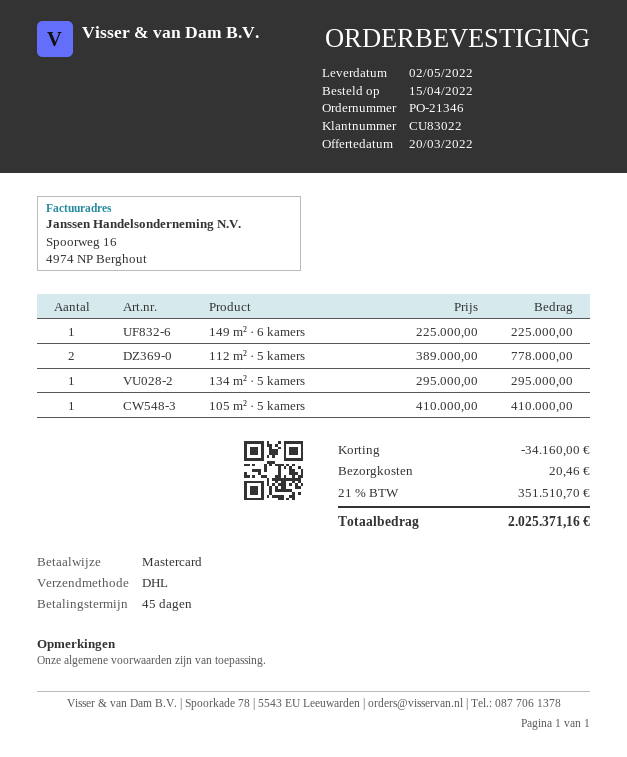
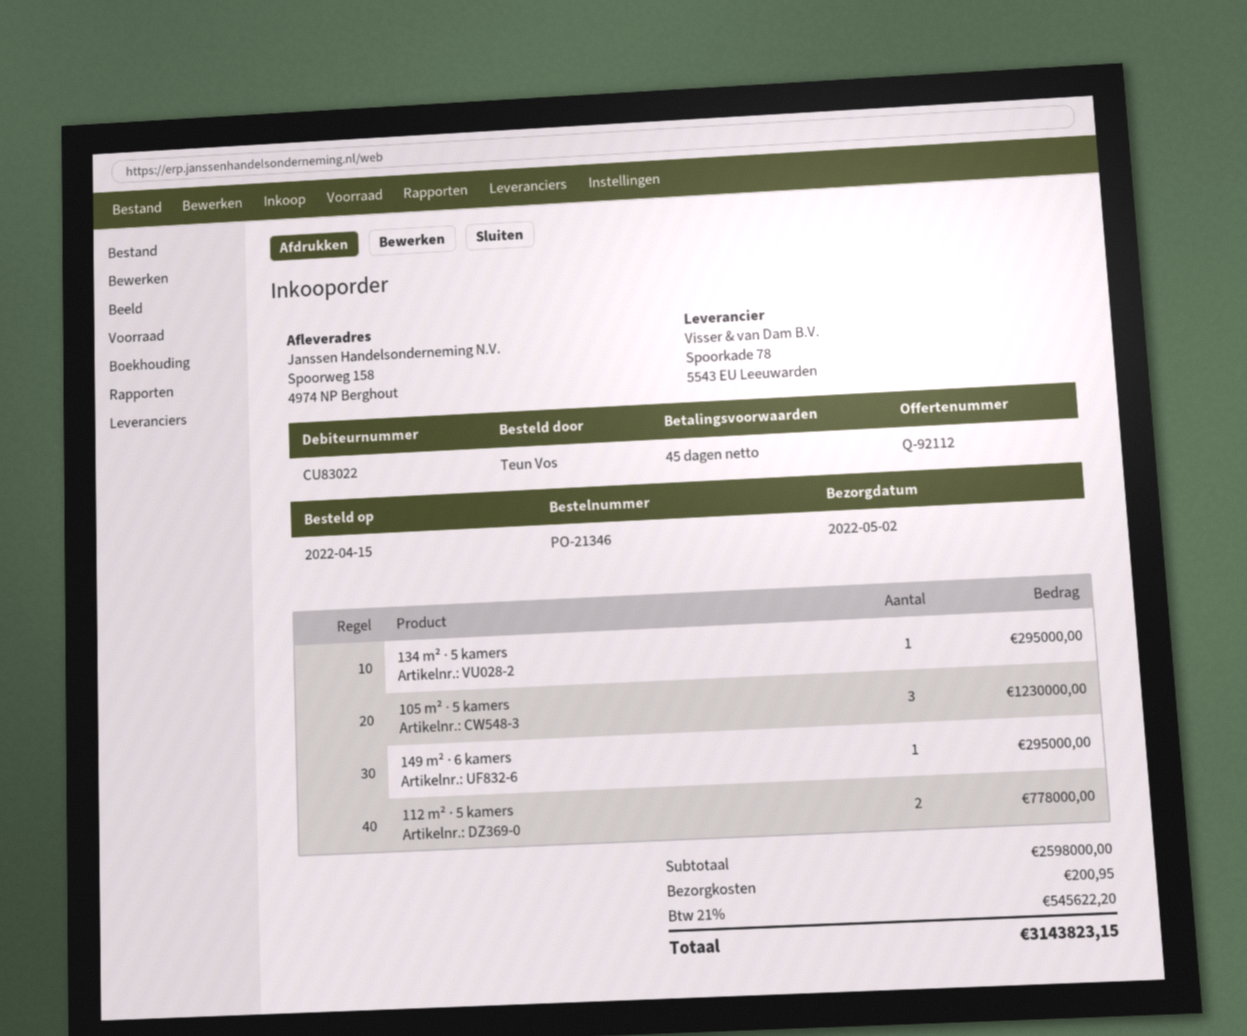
149 m² · 6 kamers: 1 for 225000.00 -> 1 for 295000.00
105 m² · 5 kamers: 1 for 410000.00 -> 3 for 1230000.00
discount: 34160.00 -> none
shipping: 20.46 -> 200.95
tax: 21% = 351510.70 -> 21% = 545622.20
total: 2025371.16 -> 3143823.15

